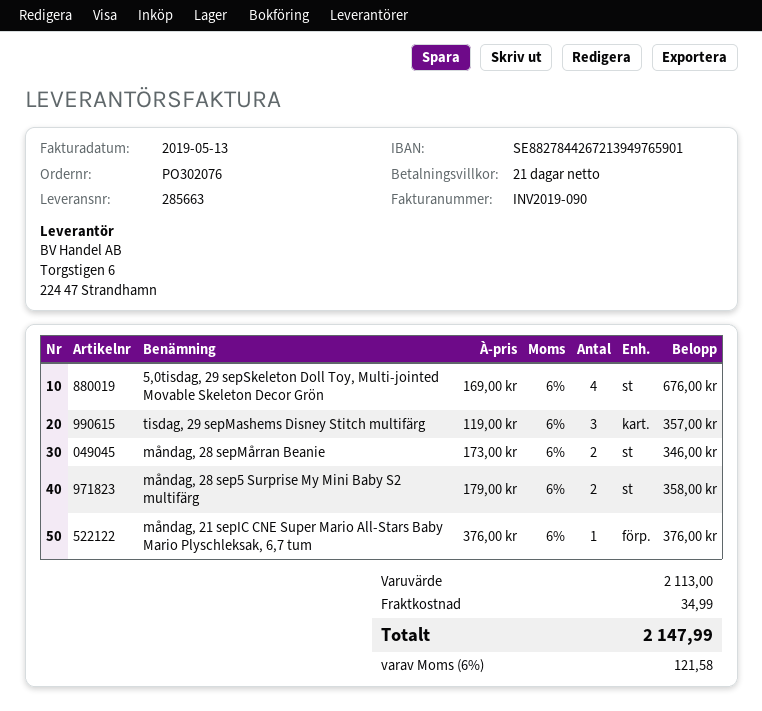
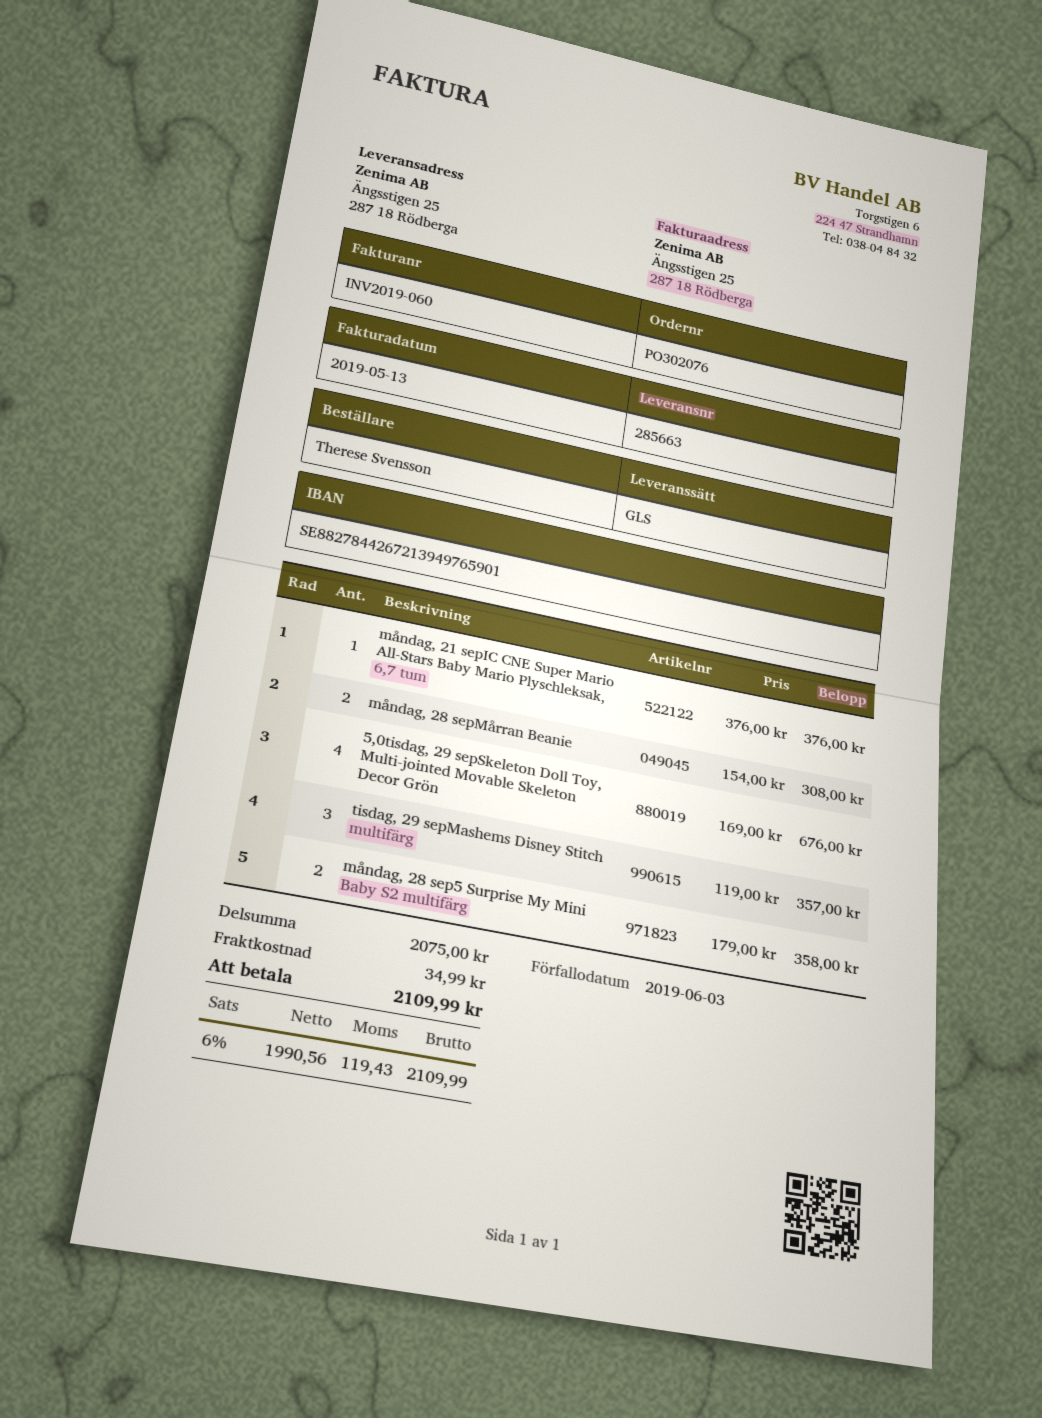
invoice number: INV2019-090 -> INV2019-060
måndag, 28 sepMårran Beanie: 2 x 173.00 = 346.00 -> 2 x 154.00 = 308.00
subtotal: 2113.00 -> 2075.00
tax: 6% = 121.58 -> 6% = 119.43
total: 2147.99 -> 2109.99

